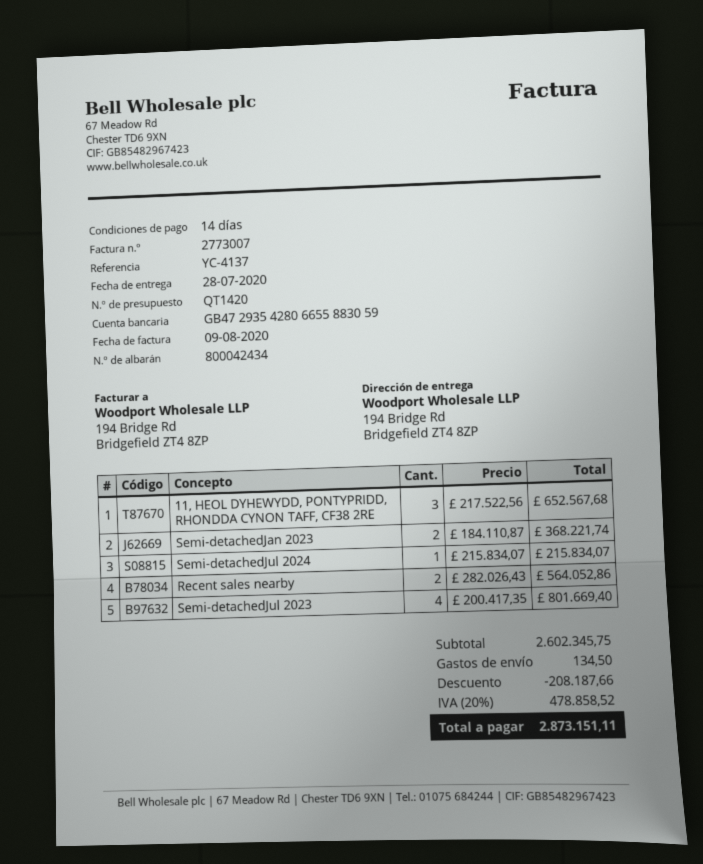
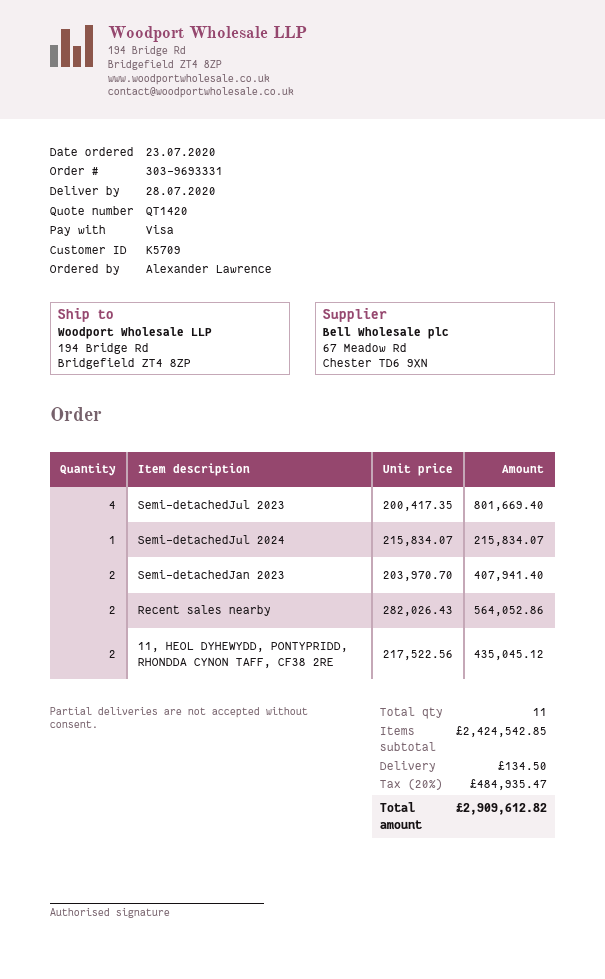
11, HEOL DYHEWYDD, PONTYPRIDD, RHONDDA CYNON TAFF, CF38 2RE: 3 x 217522.56 = 652567.68 -> 2 x 217522.56 = 435045.12
Semi-detachedJan 2023: 2 x 184110.87 = 368221.74 -> 2 x 203970.70 = 407941.40
subtotal: 2602345.75 -> 2424542.85
discount: 208187.66 -> none
tax: 20% = 478858.52 -> 20% = 484935.47
total: 2873151.11 -> 2909612.82

